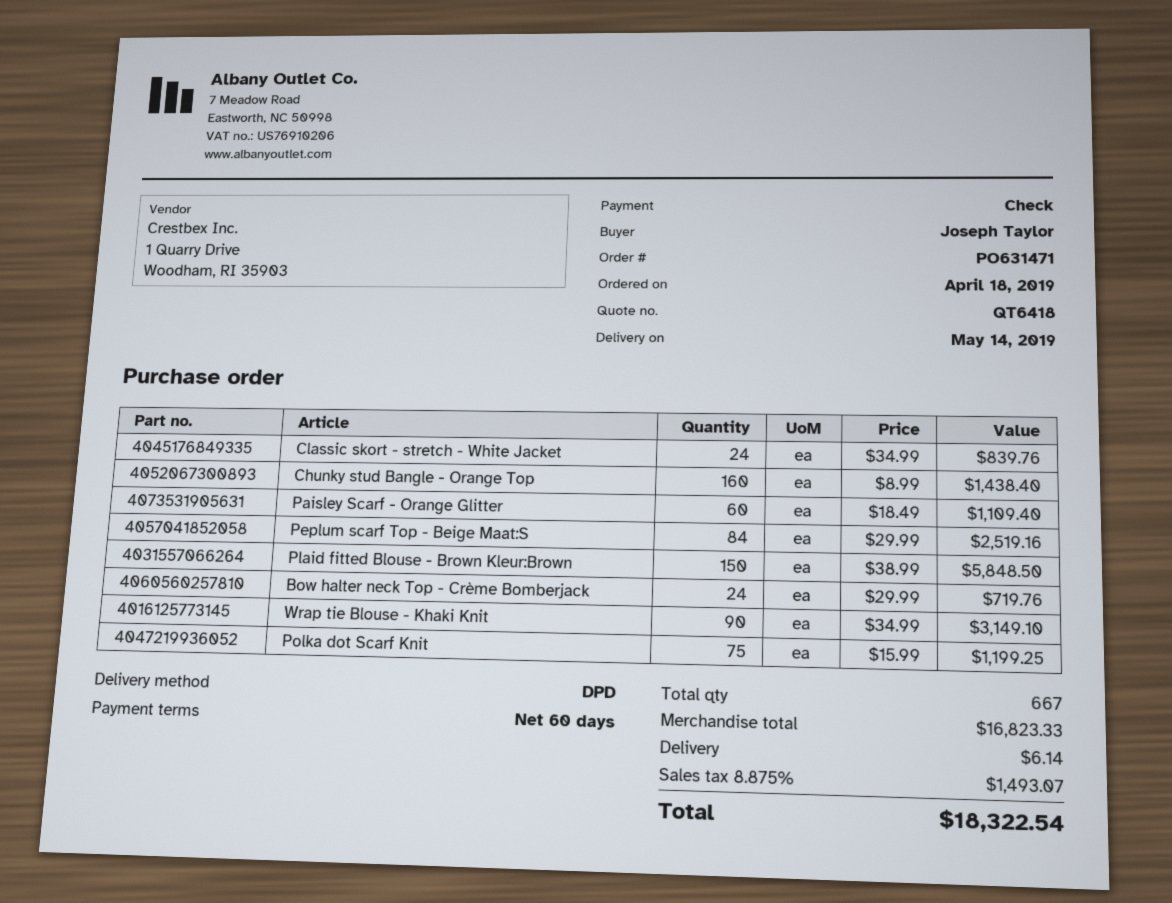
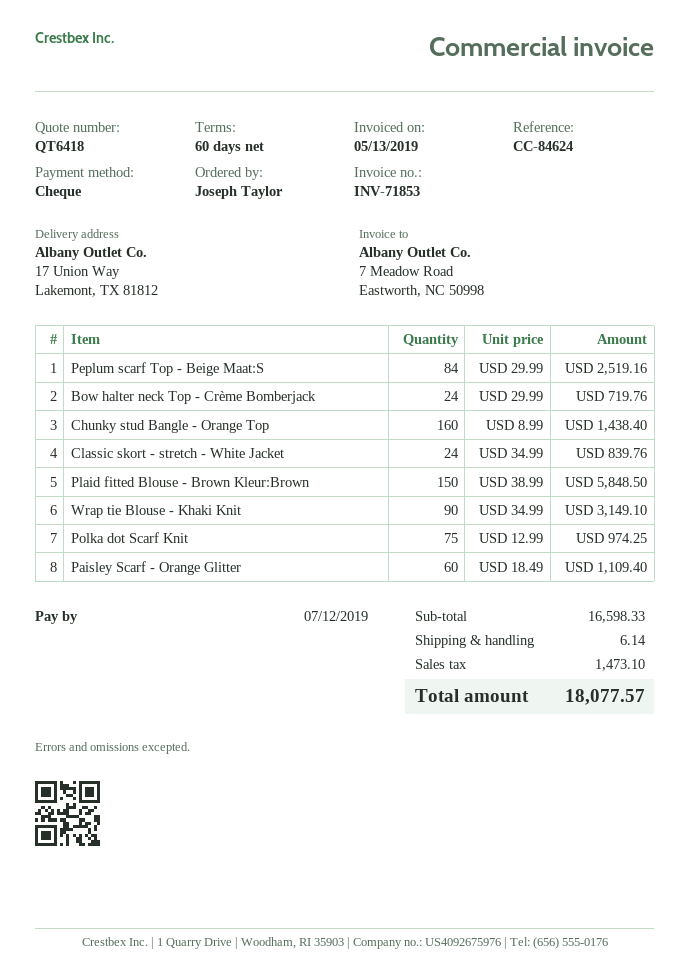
Polka dot Scarf Knit: 75 x 15.99 = 1199.25 -> 75 x 12.99 = 974.25
subtotal: 16823.33 -> 16598.33
tax: 1493.07 -> 1473.10
total: 18322.54 -> 18077.57

